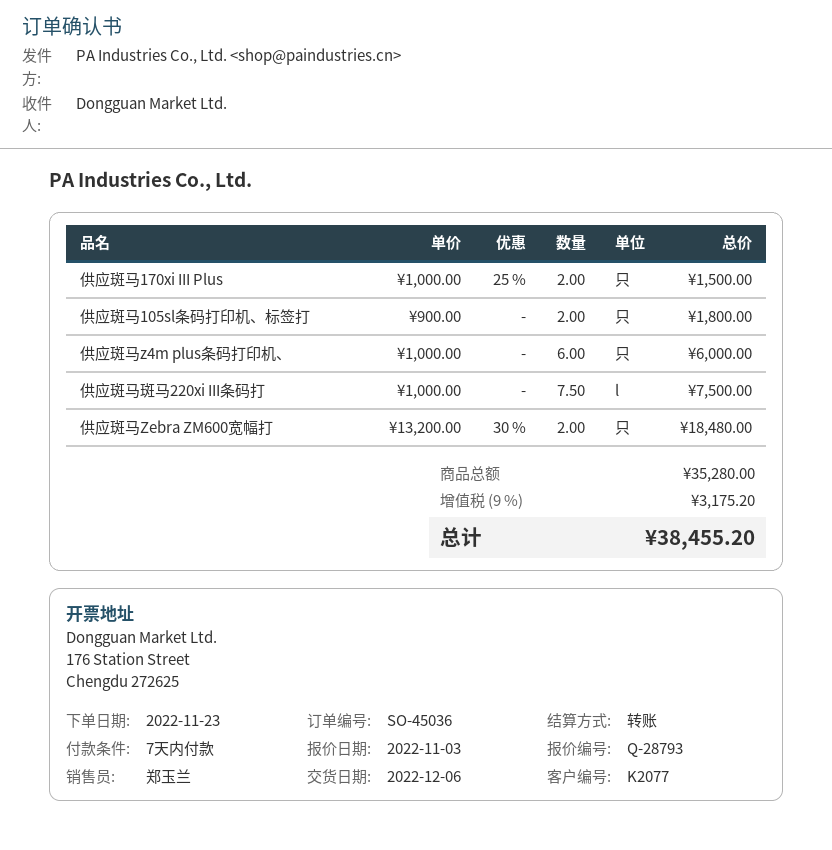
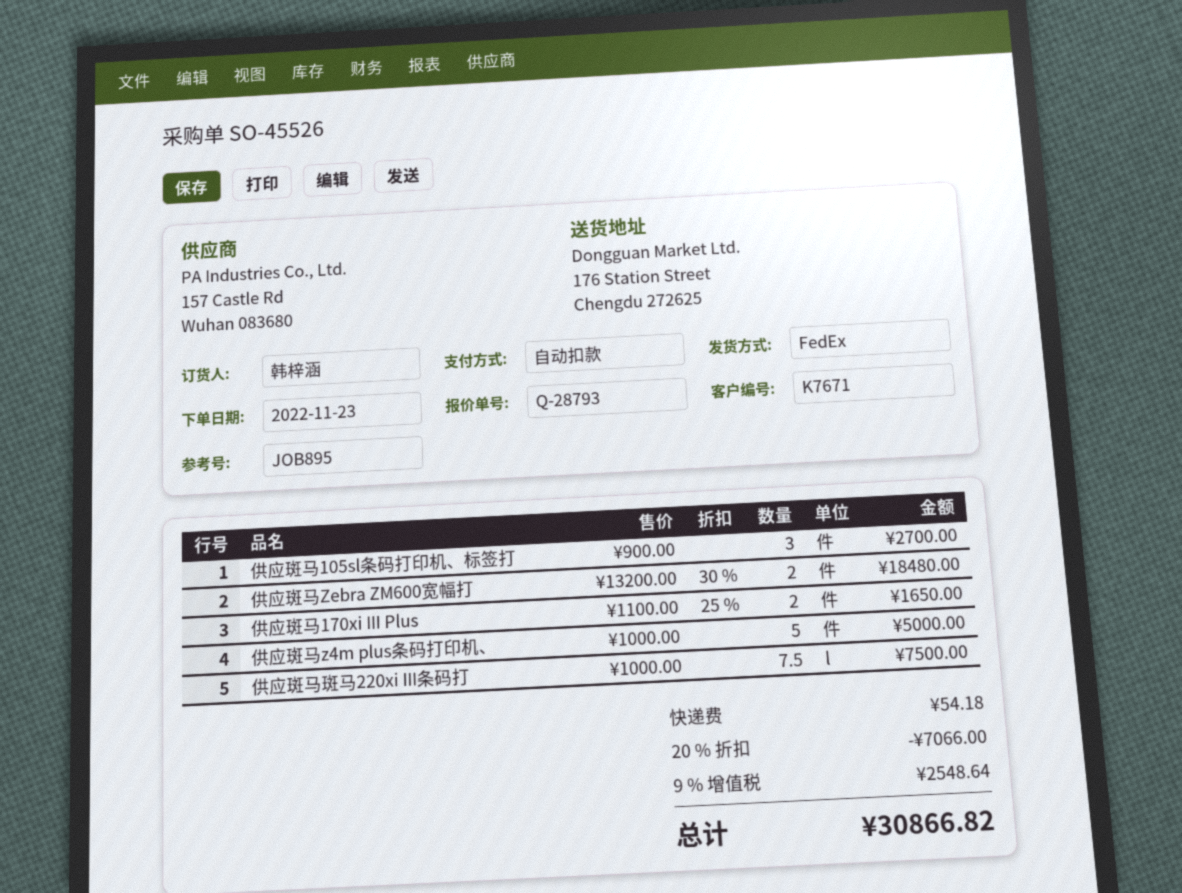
order number: SO-45036 -> SO-45526
customer number: K2077 -> K7671
payment method: bank transfer -> direct debit
供应斑马170xi III Plus: 2 x 1000.00 - 25% = 1500.00 -> 2 x 1100.00 - 25% = 1650.00
供应斑马105sl条码打印机、标签打: 2 x 900.00 = 1800.00 -> 3 x 900.00 = 2700.00
供应斑马z4m plus条码打印机、: 6 x 1000.00 = 6000.00 -> 5 x 1000.00 = 5000.00
discount: none -> 20% = 7066.00
shipping: none -> 54.18
tax: 9% = 3175.20 -> 9% = 2548.64
total: 38455.20 -> 30866.82

